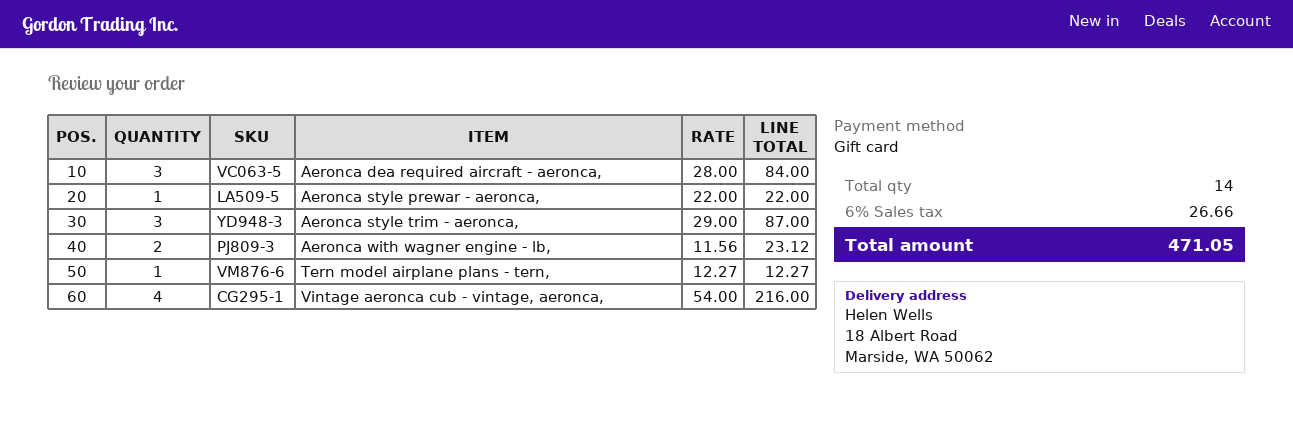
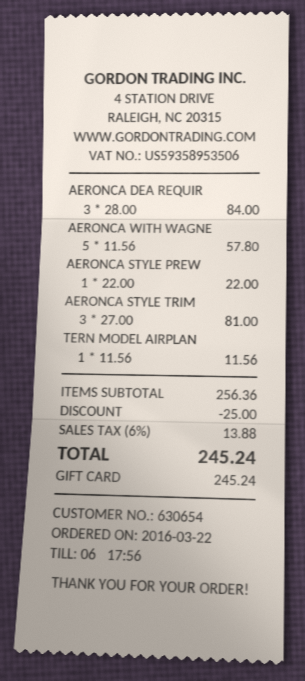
Aeronca style trim - aeronca,: 3 x 29.00 = 87.00 -> 3 x 27.00 = 81.00
Aeronca with wagner engine - lb,: 2 x 11.56 = 23.12 -> 5 x 11.56 = 57.80
Tern model airplane plans - tern,: 1 x 12.27 = 12.27 -> 1 x 11.56 = 11.56
Vintage aeronca cub - vintage, aeronca,: 4 x 54.00 = 216.00 -> none
discount: none -> 25.00
tax: 6% = 26.66 -> 6% = 13.88
total: 471.05 -> 245.24

